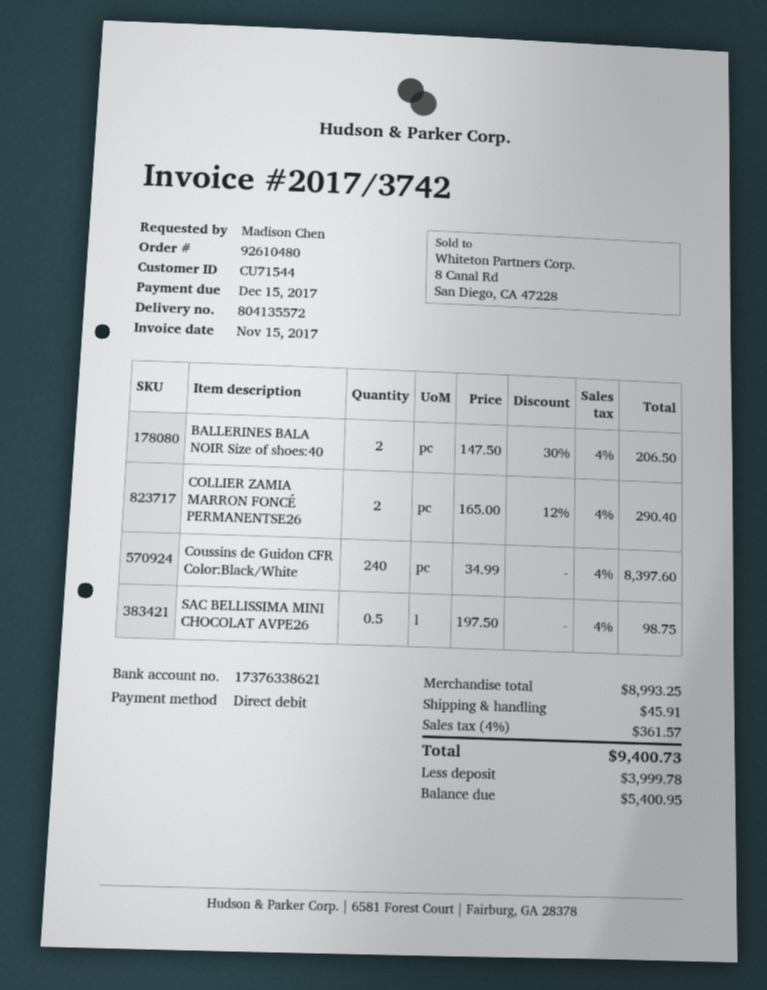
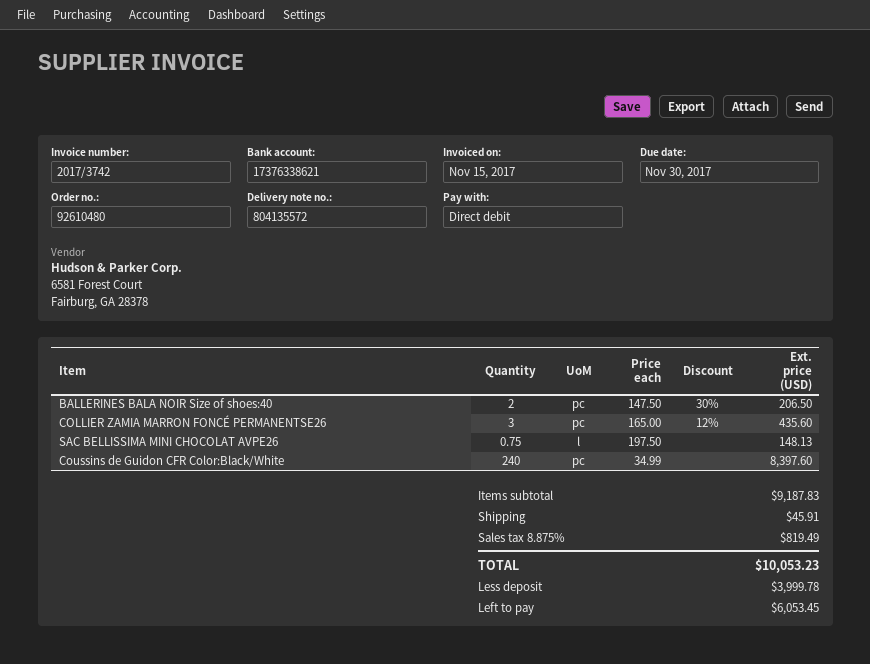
due date: 2017-12-15 -> 2017-11-30
COLLIER ZAMIA MARRON FONCÉ PERMANENTSE26: 2 x 165.00 - 12% = 290.40 -> 3 x 165.00 - 12% = 435.60
SAC BELLISSIMA MINI CHOCOLAT AVPE26: 0.5 x 197.50 = 98.75 -> 0.75 x 197.50 = 148.13
subtotal: 8993.25 -> 9187.83
tax: 4% = 361.57 -> 8.875% = 819.49
total: 9400.73 -> 10053.23
balance: 5400.95 -> 6053.45

